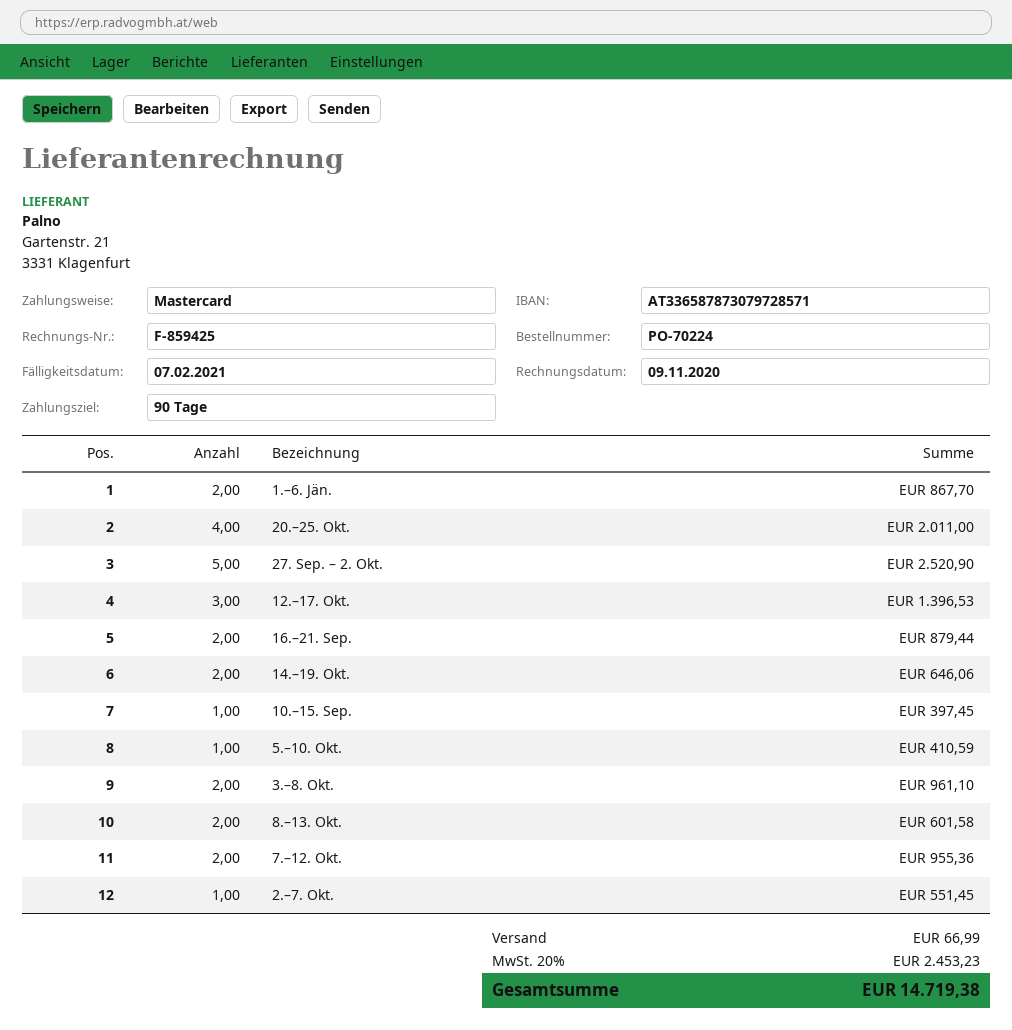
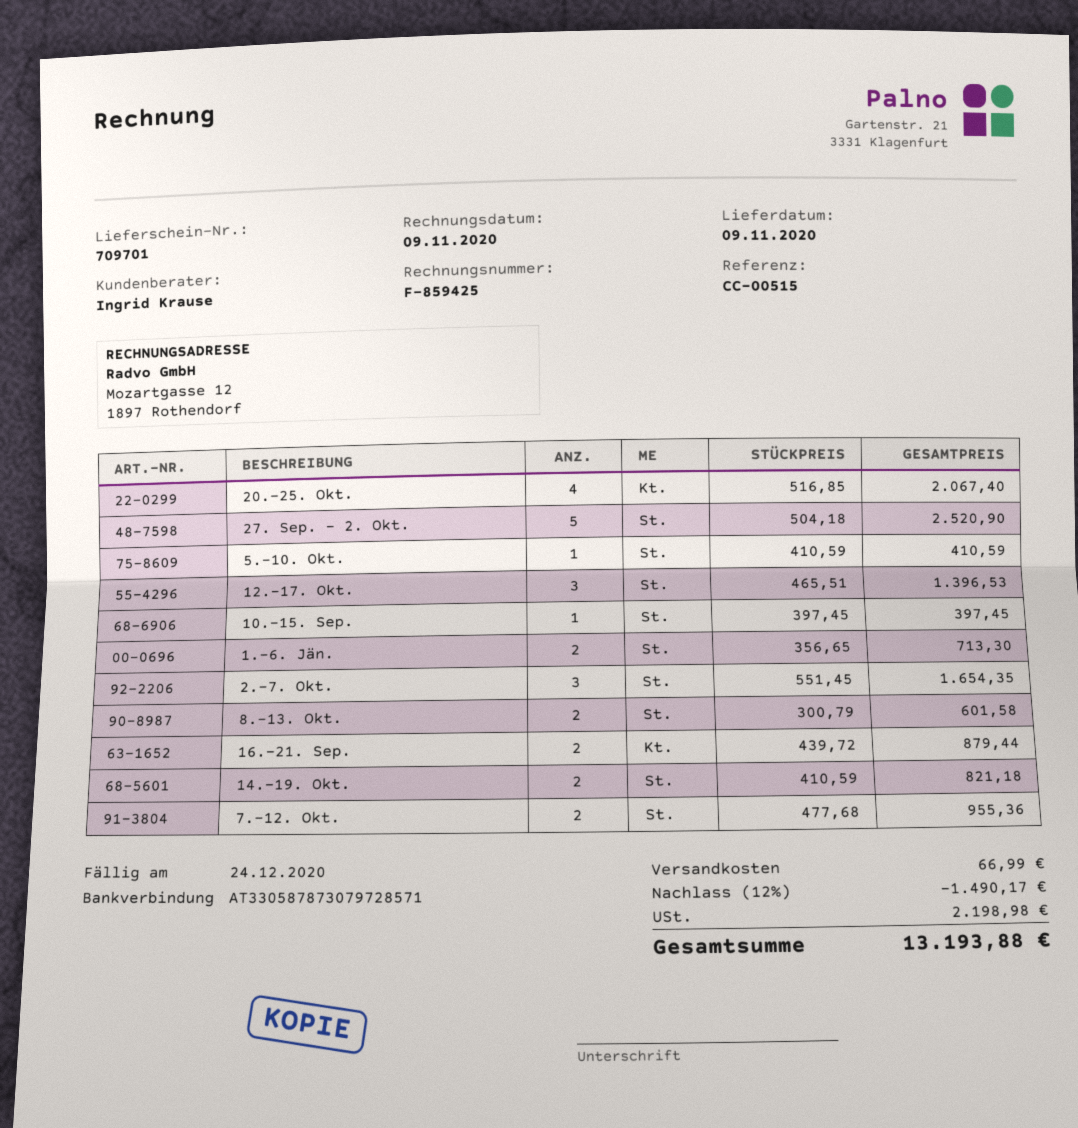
due date: 2021-02-07 -> 2020-12-24
bank account: AT336587873079728571 -> AT330587873079728571
1.–6. Jän.: 2 for 867.70 -> 2 for 713.30
20.–25. Okt.: 4 for 2011.00 -> 4 for 2067.40
14.–19. Okt.: 2 for 646.06 -> 2 for 821.18
3.–8. Okt.: 2 for 961.10 -> none
2.–7. Okt.: 1 for 551.45 -> 3 for 1654.35
discount: none -> 12% = 1490.17
tax: 2453.23 -> 2198.98
total: 14719.38 -> 13193.88

